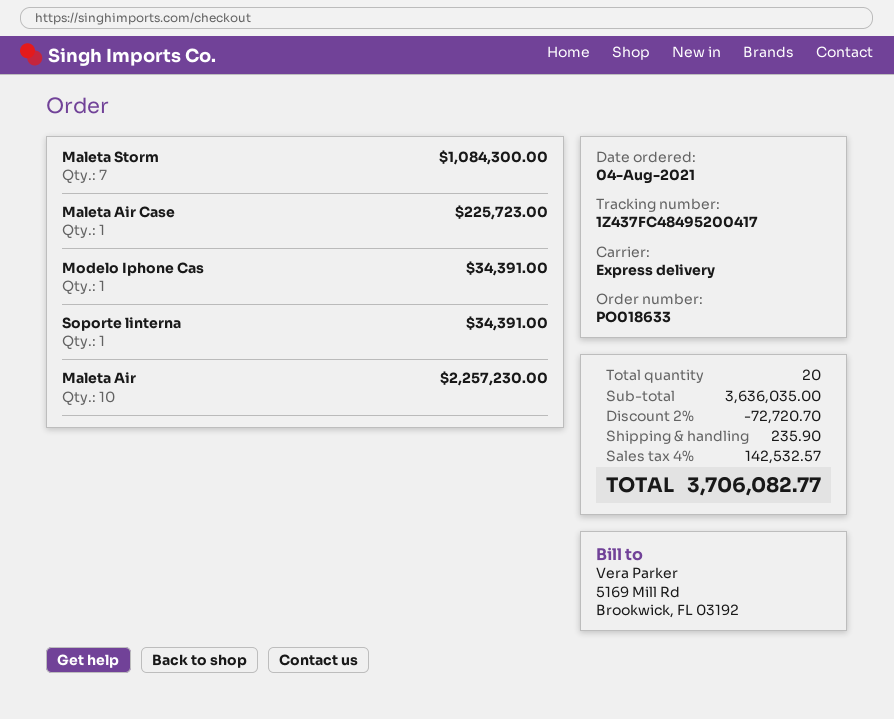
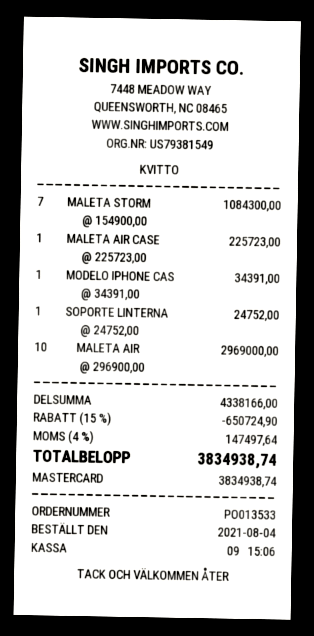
order number: PO018633 -> PO013533
Soporte linterna: 1 for 34391.00 -> 1 for 24752.00
Maleta Air: 10 for 2257230.00 -> 10 for 2969000.00
subtotal: 3636035.00 -> 4338166.00
discount: 2% = 72720.70 -> 15% = 650724.90
shipping: 235.90 -> none
tax: 4% = 142532.57 -> 4% = 147497.64
total: 3706082.77 -> 3834938.74

